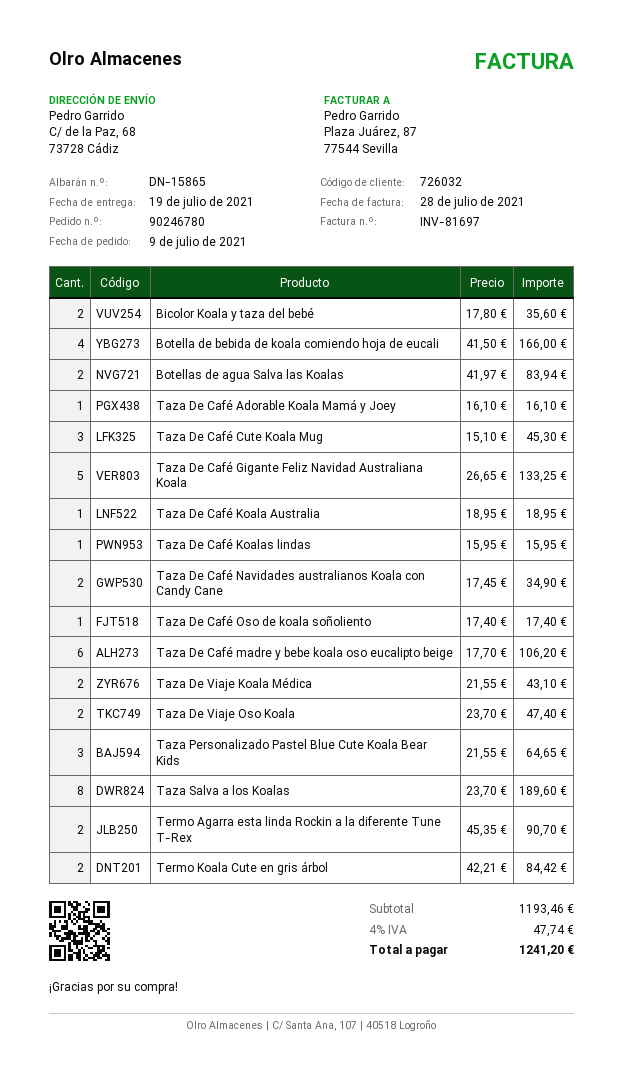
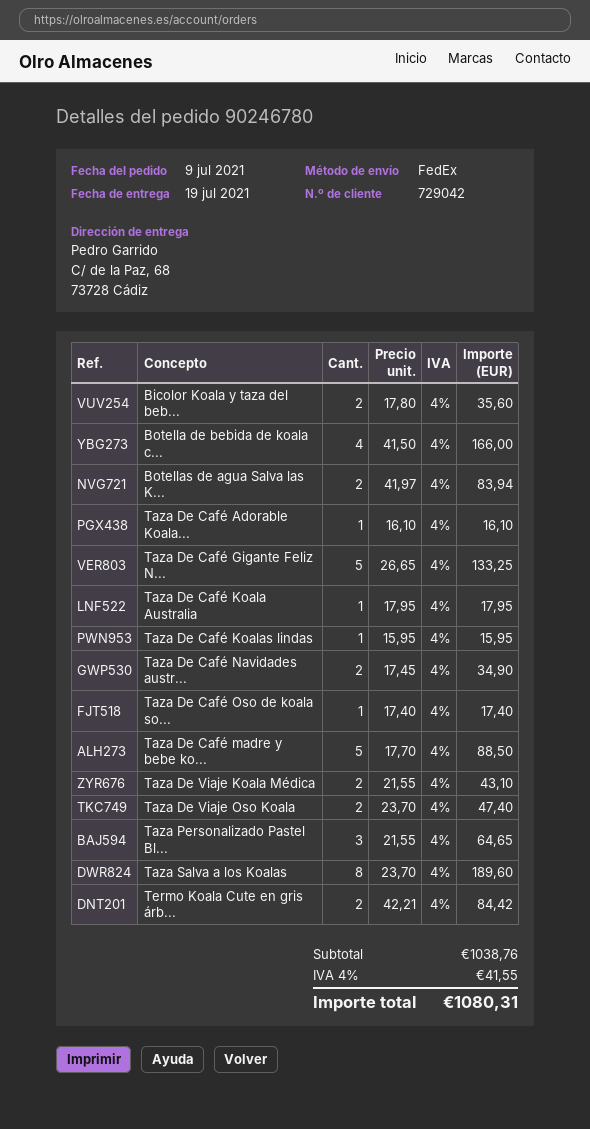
customer number: 726032 -> 729042
Taza De Café Cute Koala Mug: 3 x 15.10 = 45.30 -> none
Taza De Café Koala Australia: 1 x 18.95 = 18.95 -> 1 x 17.95 = 17.95
Taza De Café madre y bebe koala oso eucalipto beige: 6 x 17.70 = 106.20 -> 5 x 17.70 = 88.50
Termo Agarra esta linda Rockin a la diferente Tune T-Rex: 2 x 45.35 = 90.70 -> none
subtotal: 1193.46 -> 1038.76
tax: 4% = 47.74 -> 4% = 41.55
total: 1241.20 -> 1080.31

